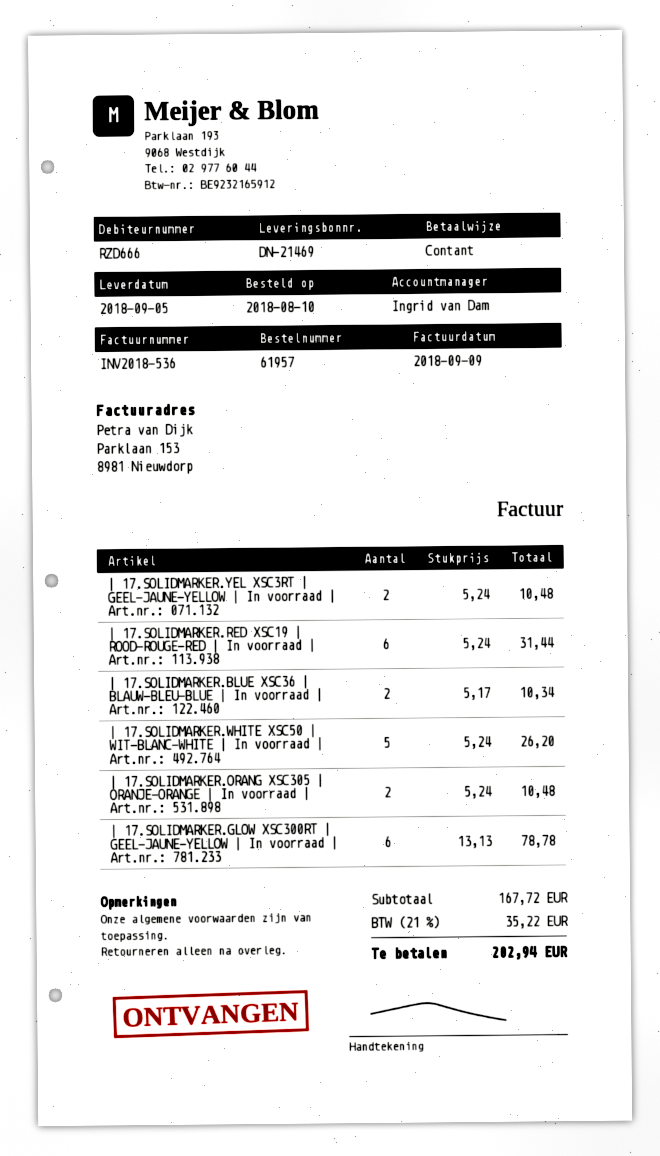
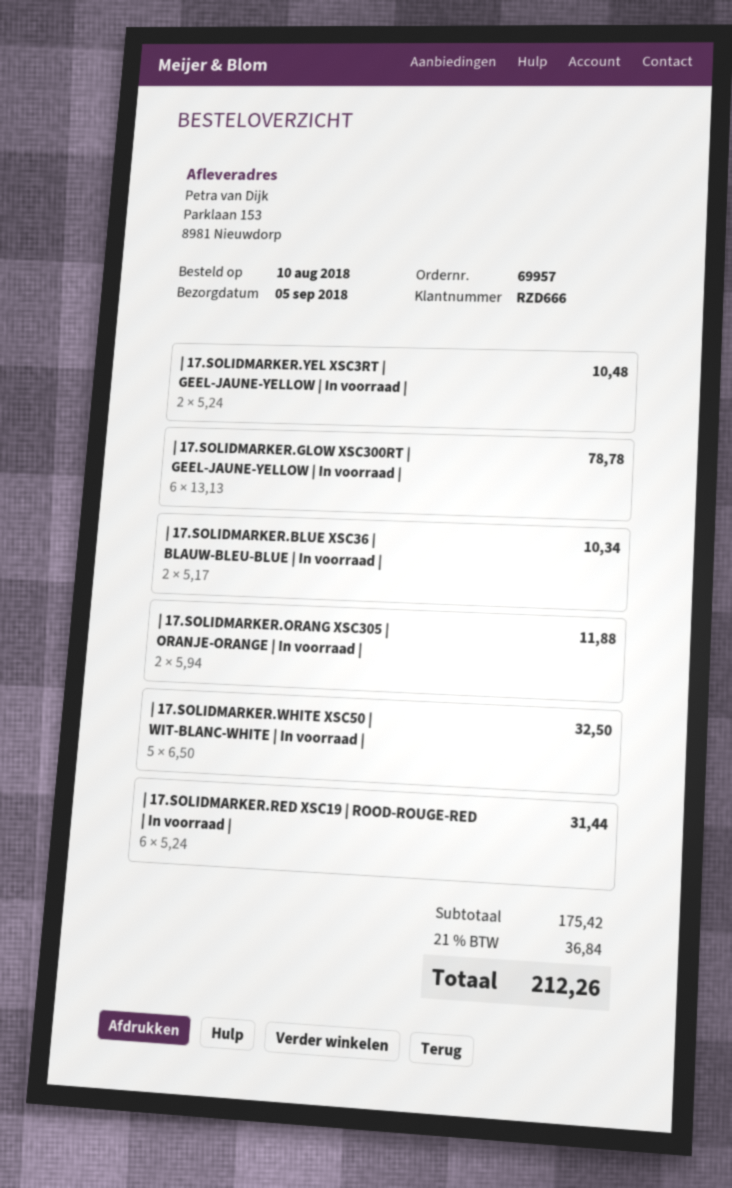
order number: 61957 -> 69957
| 17.SOLIDMARKER.WHITE XSC50 | WIT-BLANC-WHITE | In voorraad |: 5 x 5.24 = 26.20 -> 5 x 6.50 = 32.50
| 17.SOLIDMARKER.ORANG XSC305 | ORANJE-ORANGE | In voorraad |: 2 x 5.24 = 10.48 -> 2 x 5.94 = 11.88
subtotal: 167.72 -> 175.42
tax: 21% = 35.22 -> 21% = 36.84
total: 202.94 -> 212.26

